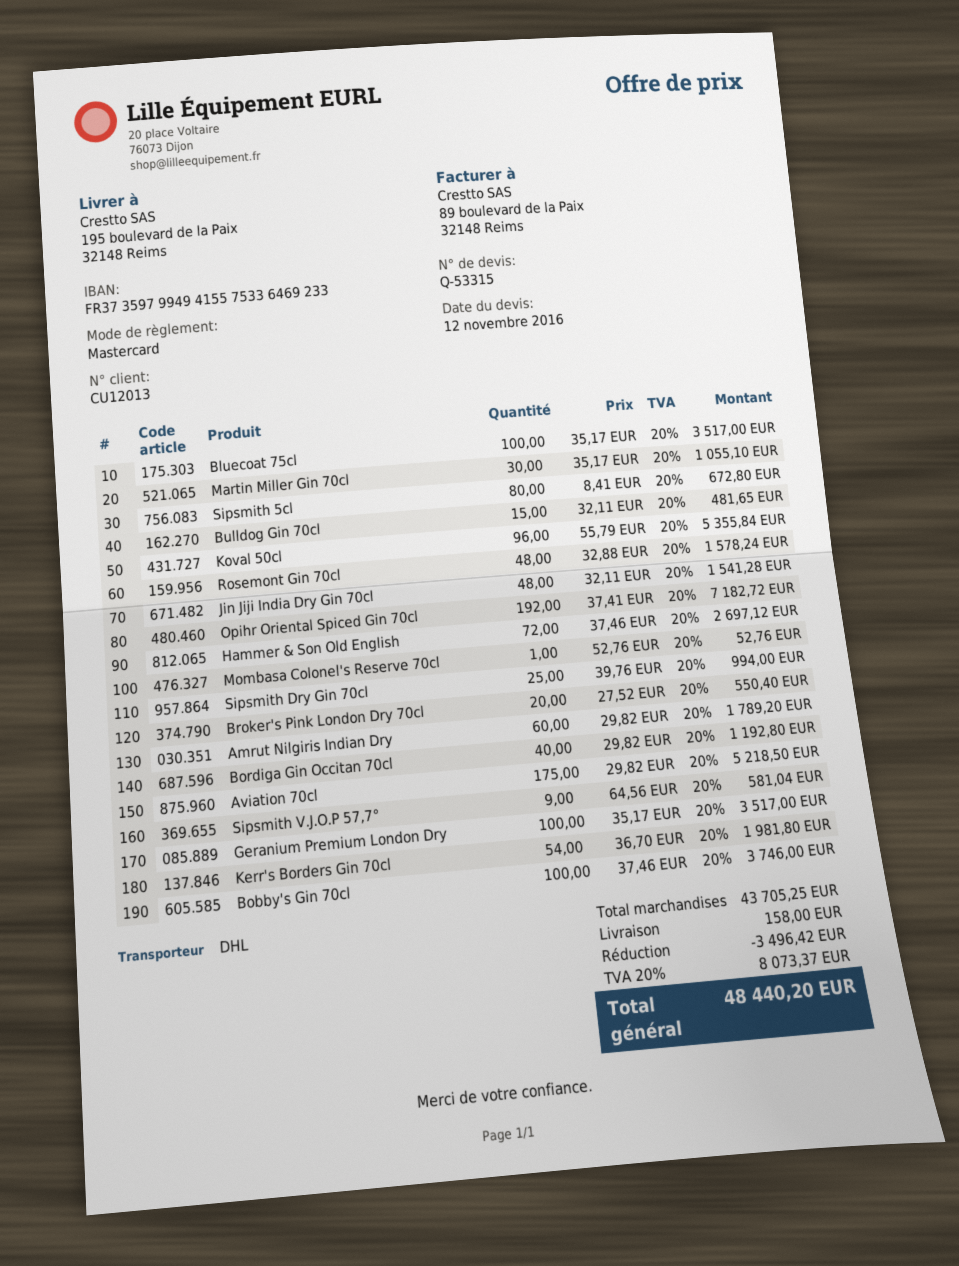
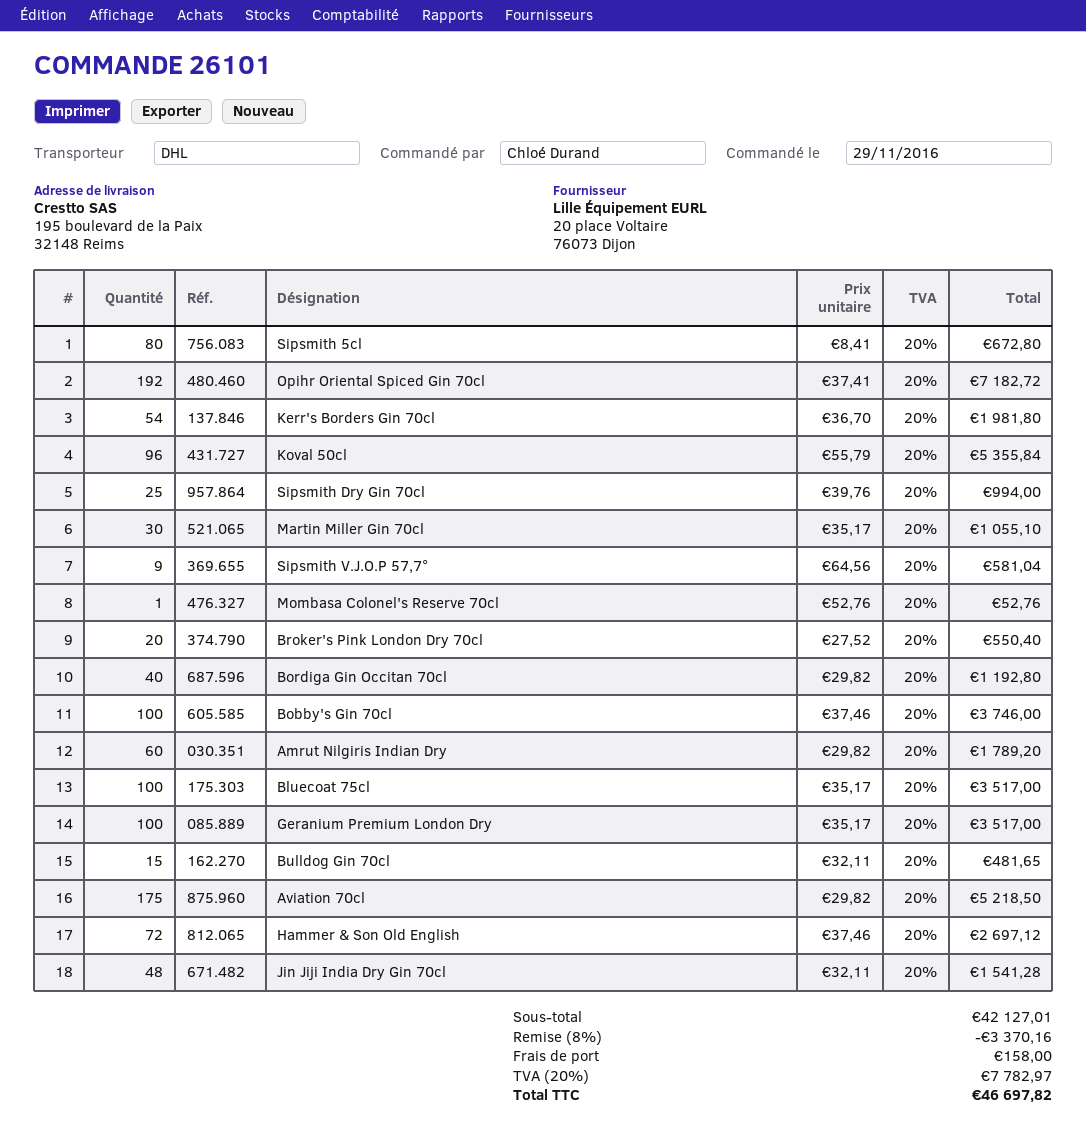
Rosemont Gin 70cl: 48 x 32.88 = 1578.24 -> none
subtotal: 43705.25 -> 42127.01
discount: 3496.42 -> 3370.16
tax: 20% = 8073.37 -> 20% = 7782.97
total: 48440.20 -> 46697.82

